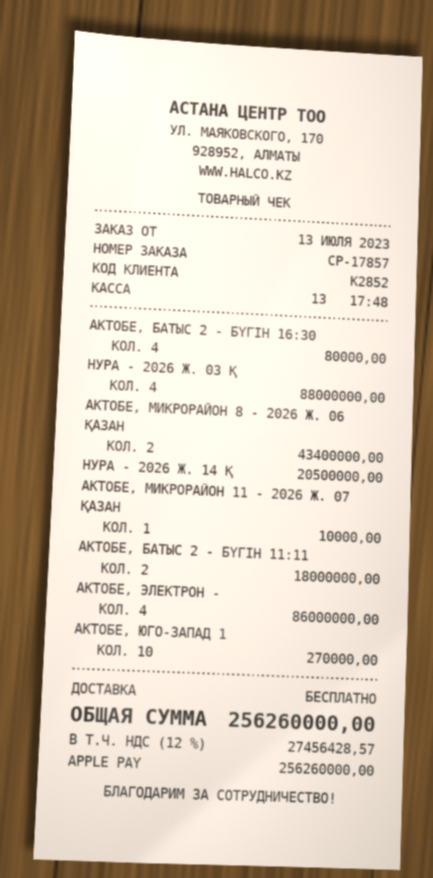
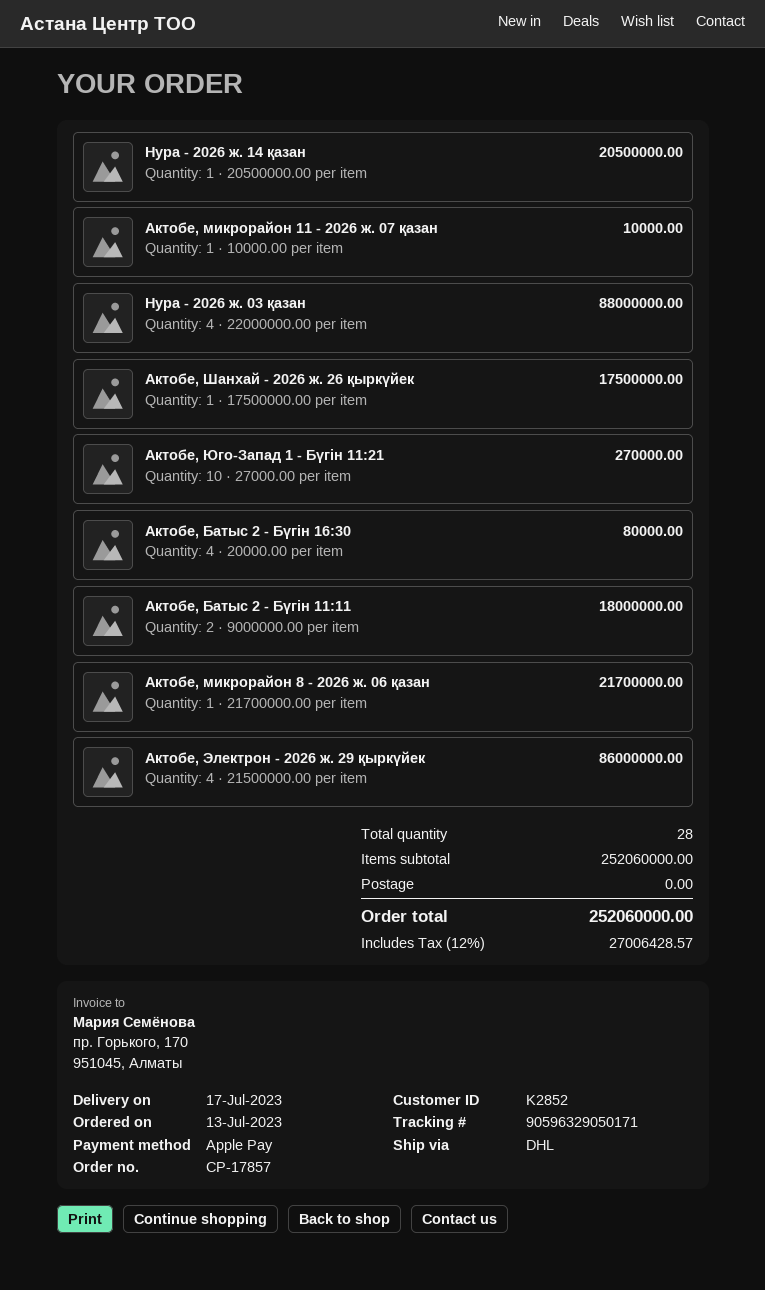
АКТОБЕ, МИКРОРАЙОН 8 - 2026 Ж. 06 ҚАЗАН: 2 for 43400000.00 -> 1 for 21700000.00
Актобе, Шанхай - 2026 ж. 26 қыркүйек: none -> 1 for 17500000.00
tax: 12% = 27456428.57 -> 12% = 27006428.57
total: 256260000.00 -> 252060000.00

